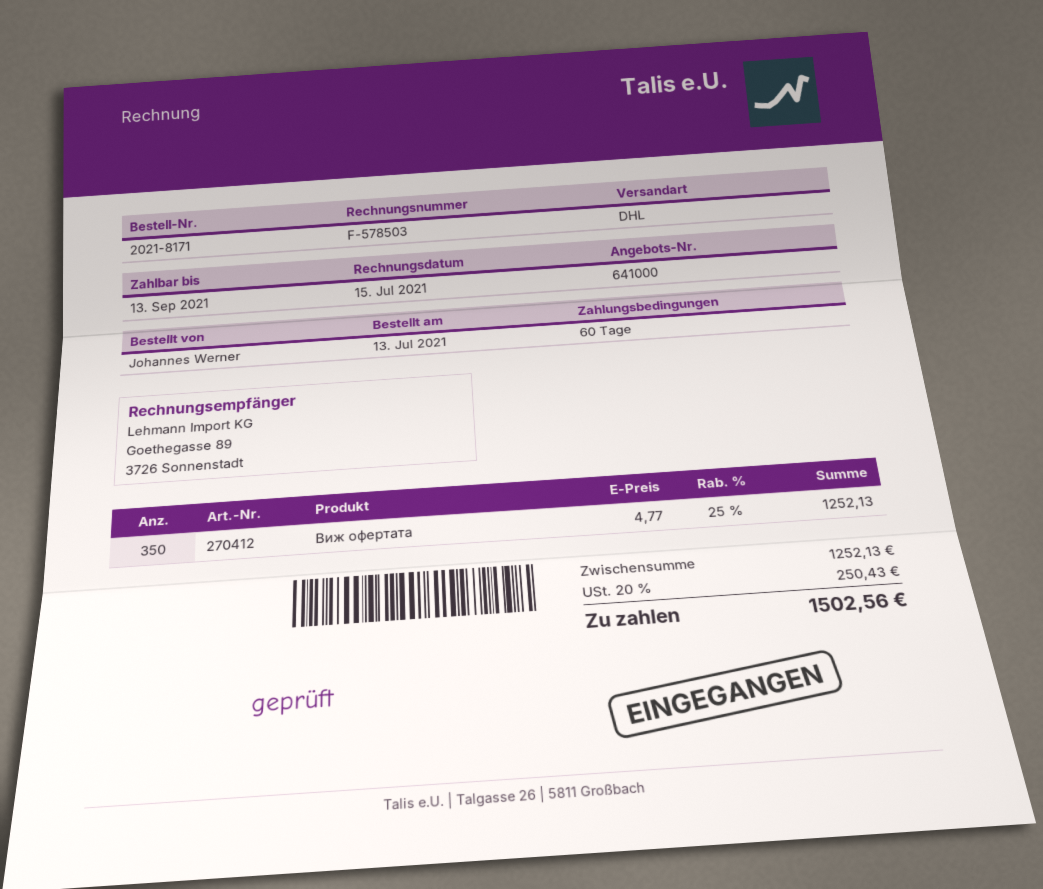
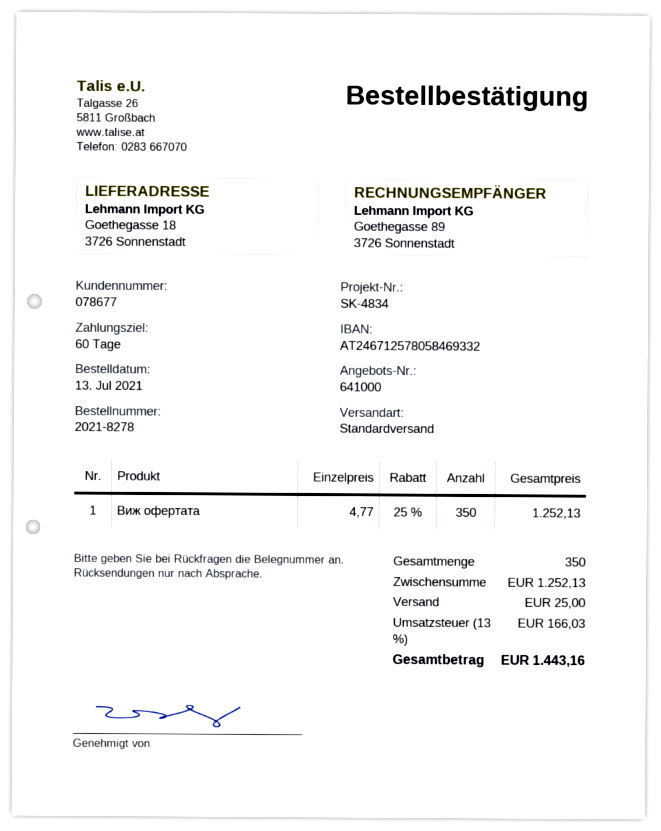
order number: 2021-8171 -> 2021-8278
shipping method: DHL -> standard
shipping: none -> 25.00
tax: 20% = 250.43 -> 13% = 166.03
total: 1502.56 -> 1443.16

